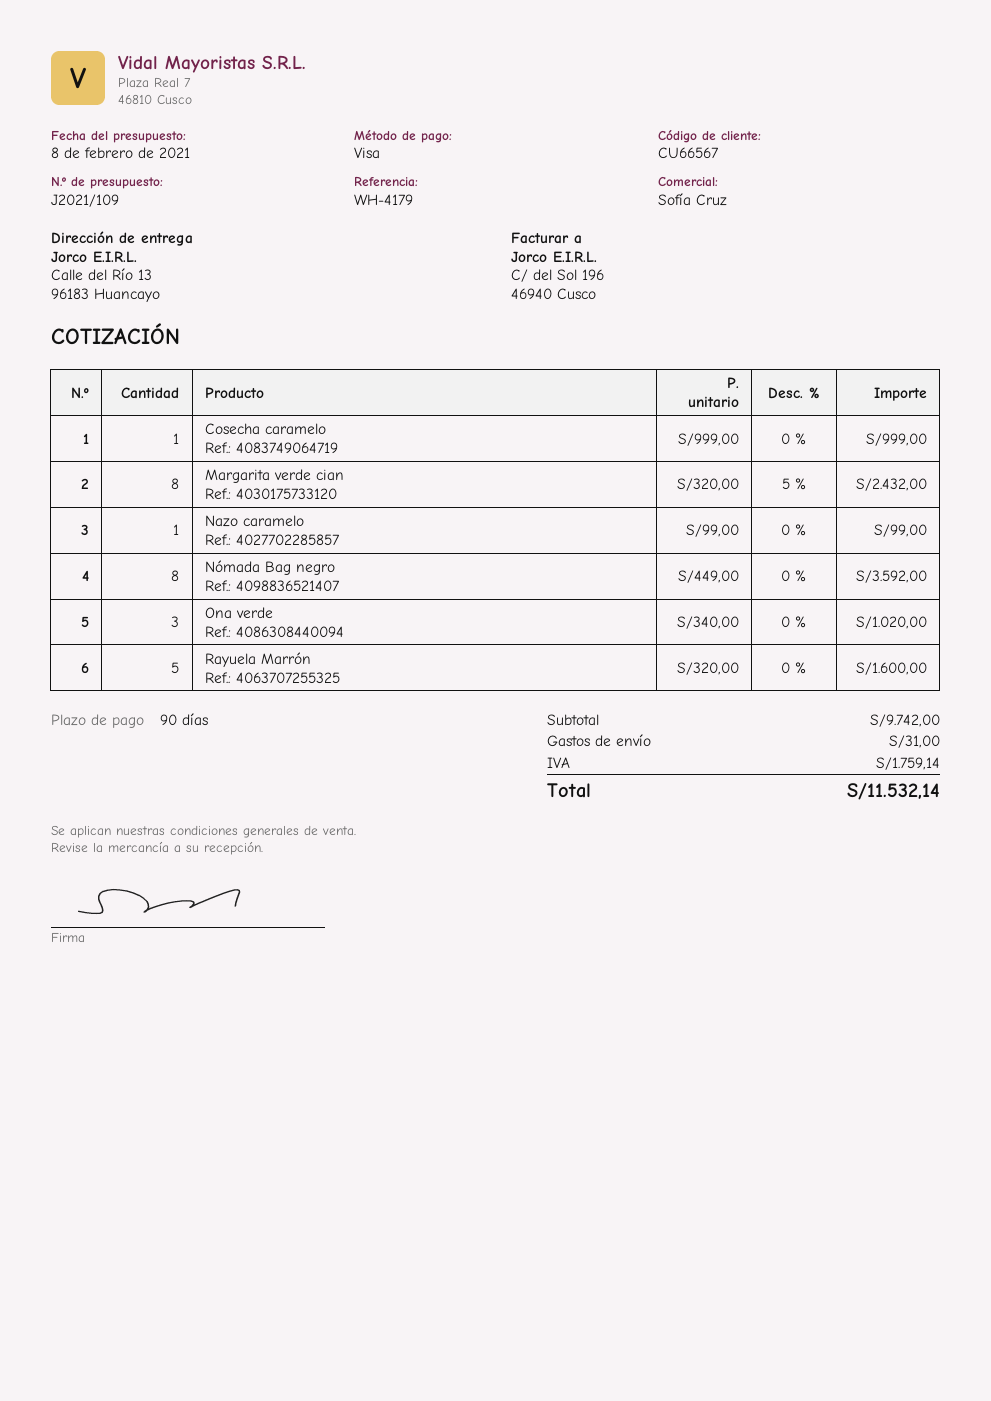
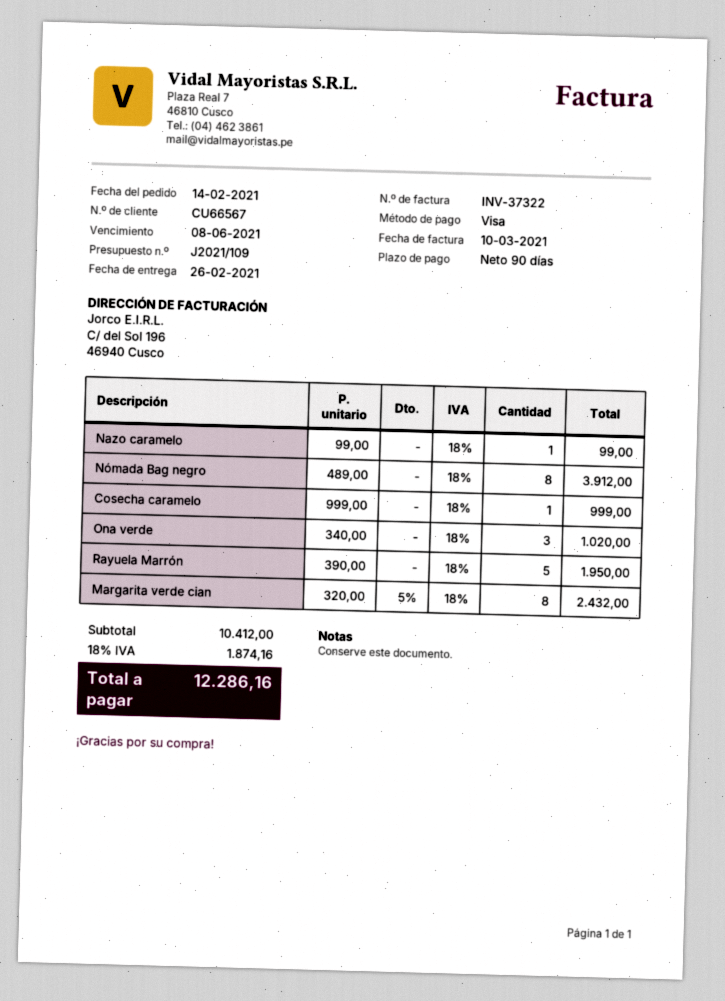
Nómada Bag negro: 8 x 449.00 = 3592.00 -> 8 x 489.00 = 3912.00
Rayuela Marrón: 5 x 320.00 = 1600.00 -> 5 x 390.00 = 1950.00
subtotal: 9742.00 -> 10412.00
shipping: 31.00 -> none
tax: 1759.14 -> 1874.16
total: 11532.14 -> 12286.16

